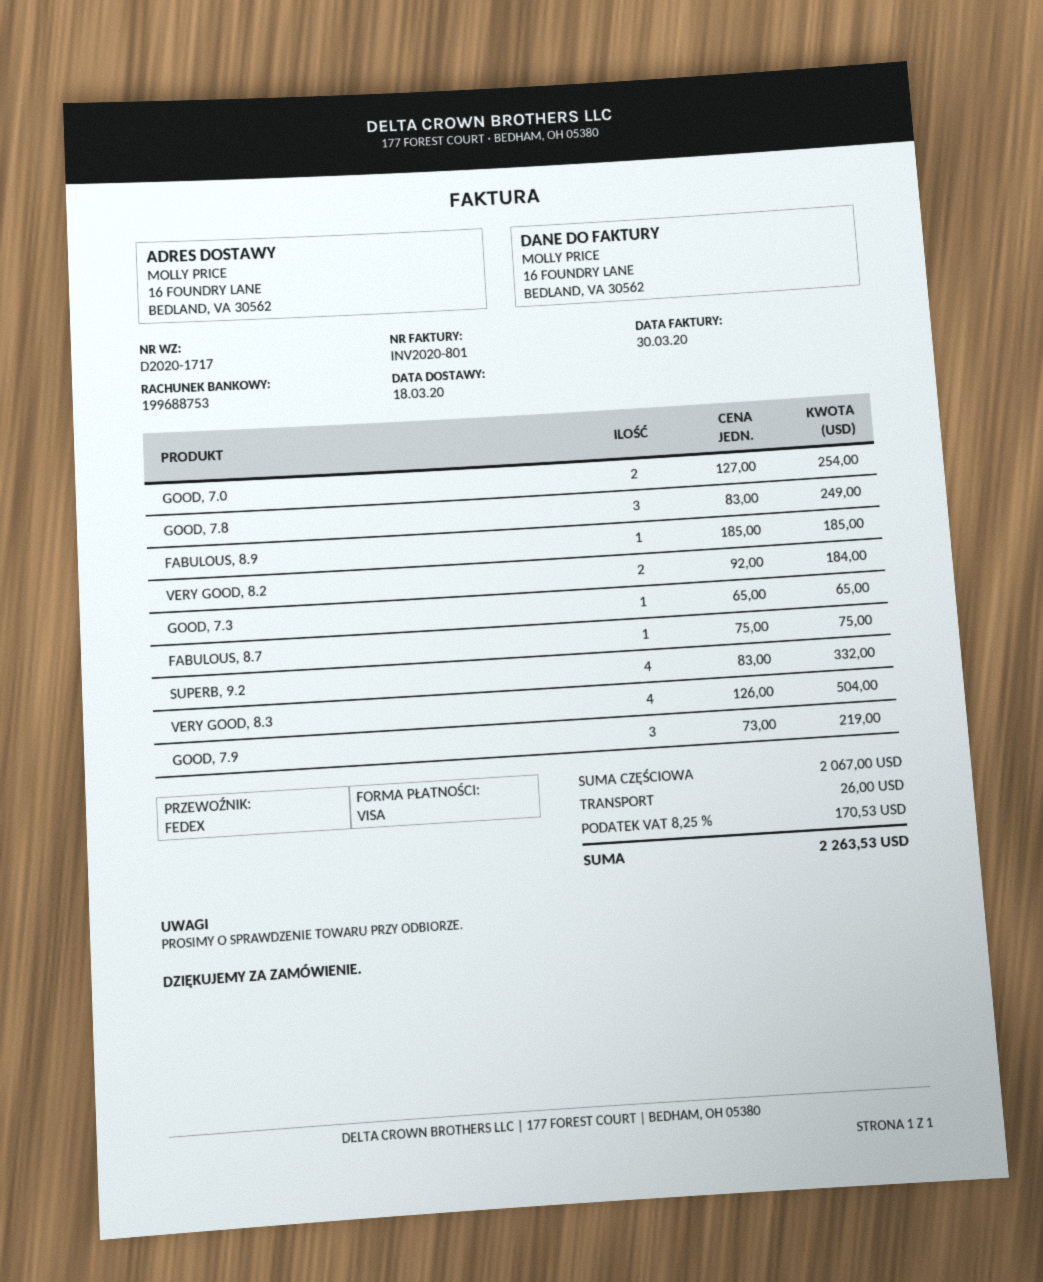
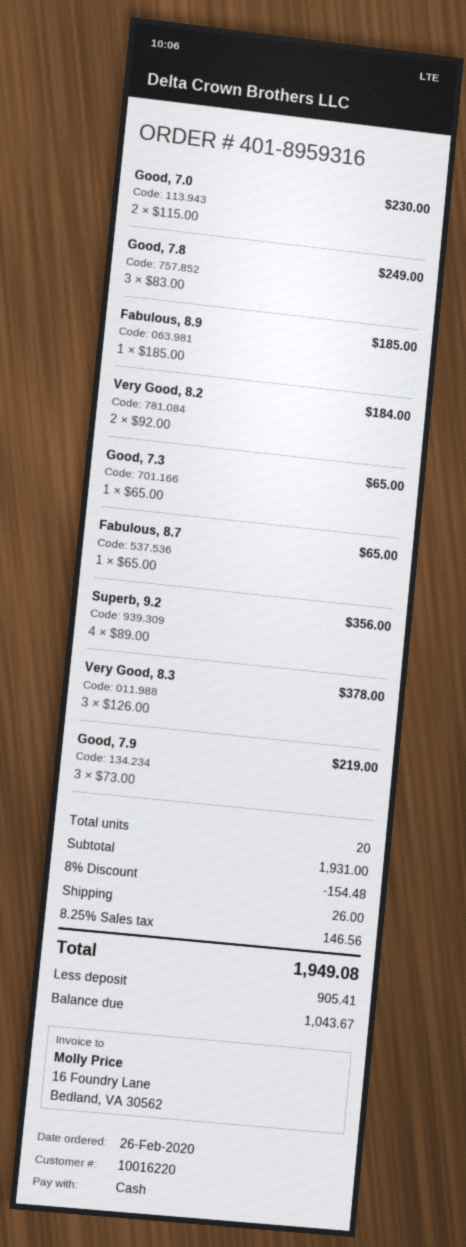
payment method: Visa -> cash
GOOD, 7.0: 2 x 127.00 = 254.00 -> 2 x 115.00 = 230.00
FABULOUS, 8.7: 1 x 75.00 = 75.00 -> 1 x 65.00 = 65.00
SUPERB, 9.2: 4 x 83.00 = 332.00 -> 4 x 89.00 = 356.00
VERY GOOD, 8.3: 4 x 126.00 = 504.00 -> 3 x 126.00 = 378.00
subtotal: 2067.00 -> 1931.00
discount: none -> 8% = 154.48
tax: 8.25% = 170.53 -> 8.25% = 146.56
total: 2263.53 -> 1949.08

